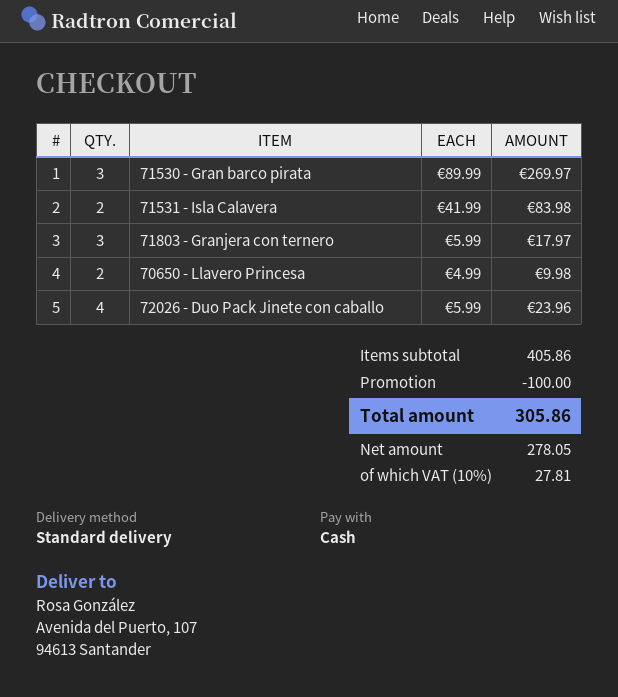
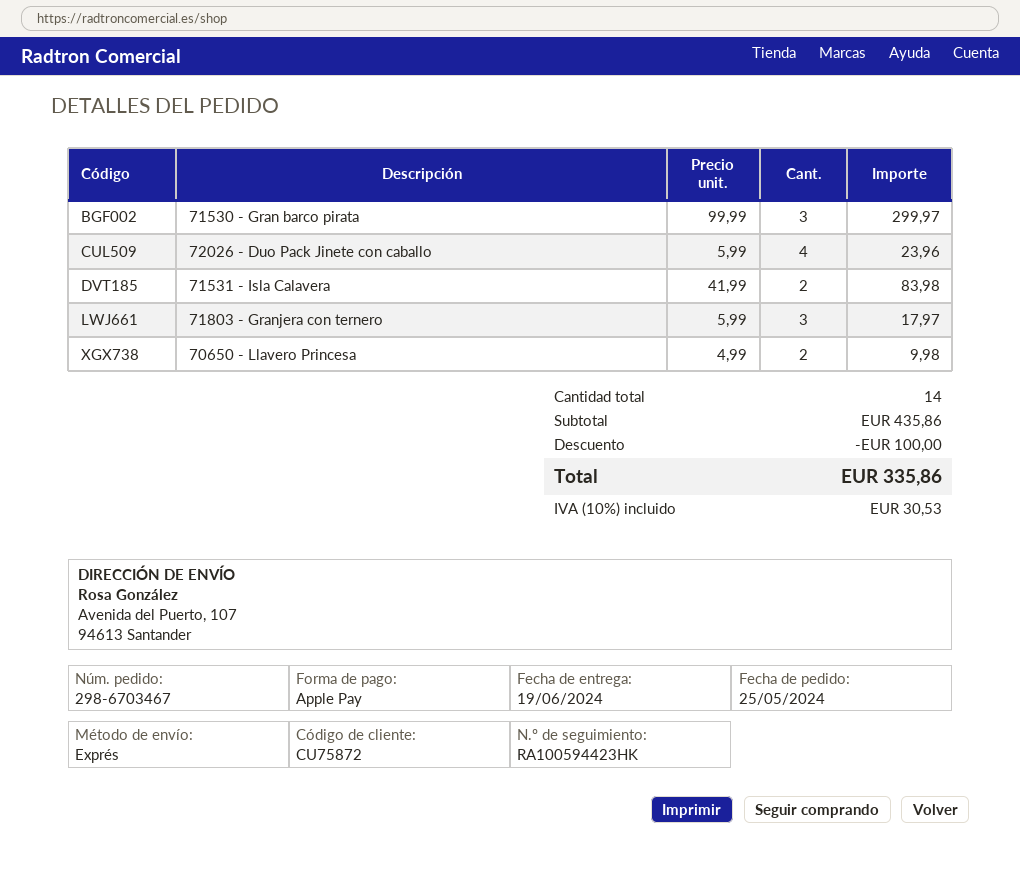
payment method: cash -> Apple Pay
shipping method: standard -> express
71530 - Gran barco pirata: 3 x 89.99 = 269.97 -> 3 x 99.99 = 299.97
subtotal: 405.86 -> 435.86
tax: 10% = 27.81 -> 10% = 30.53
total: 305.86 -> 335.86

